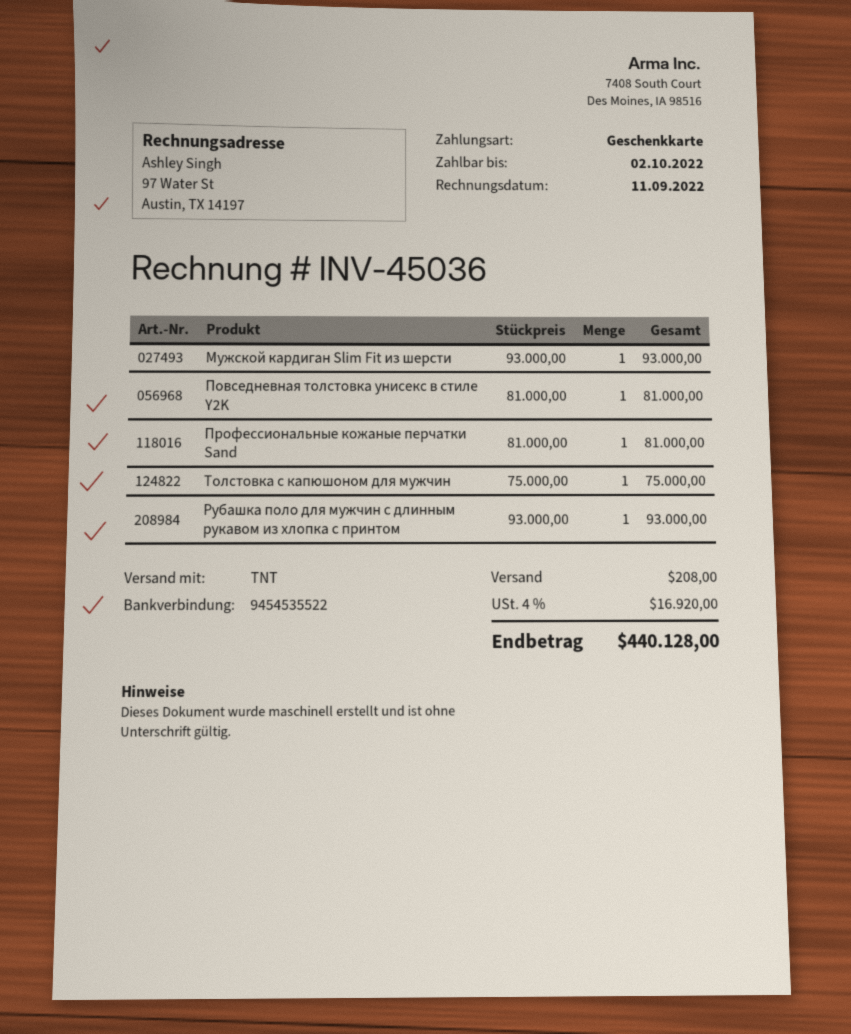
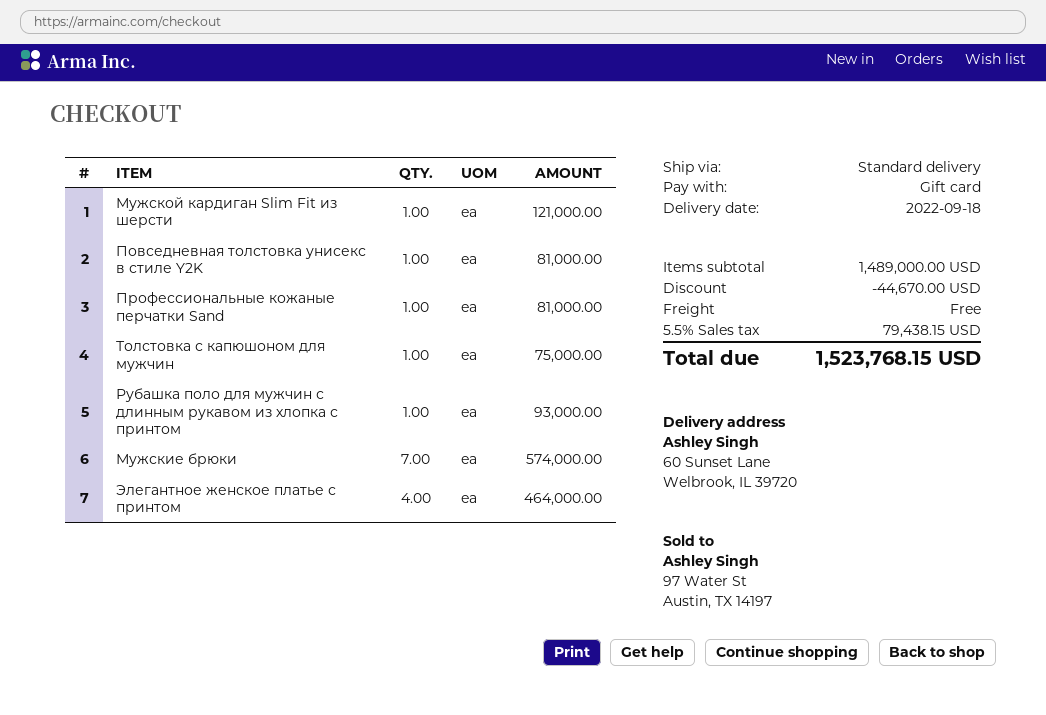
shipping method: TNT -> standard
Мужской кардиган Slim Fit из шерсти: 1 for 93000.00 -> 1 for 121000.00
Мужские брюки: none -> 7 for 574000.00
Элегантное женское платье с принтом: none -> 4 for 464000.00
discount: none -> 44670.00
shipping: 208.00 -> 0.00
tax: 4% = 16920.00 -> 5.5% = 79438.15
total: 440128.00 -> 1523768.15

